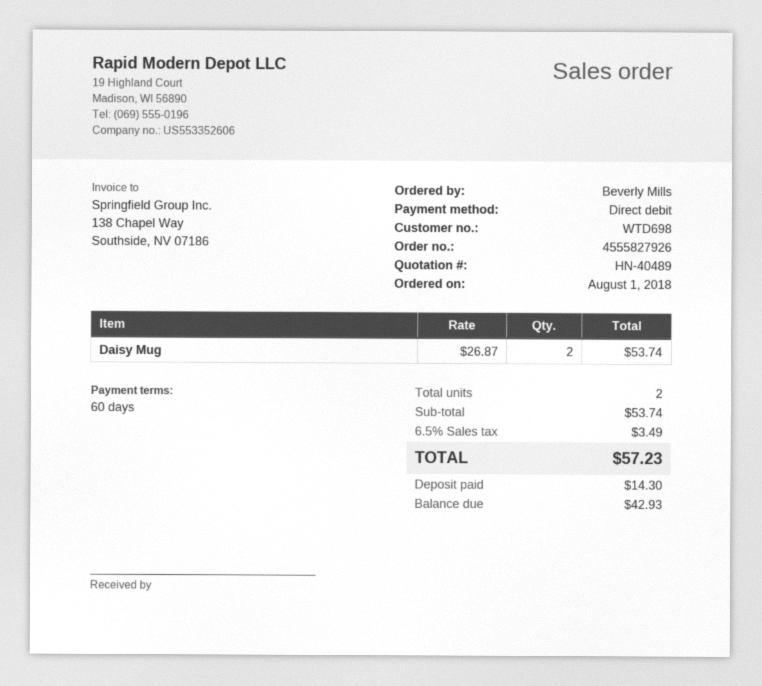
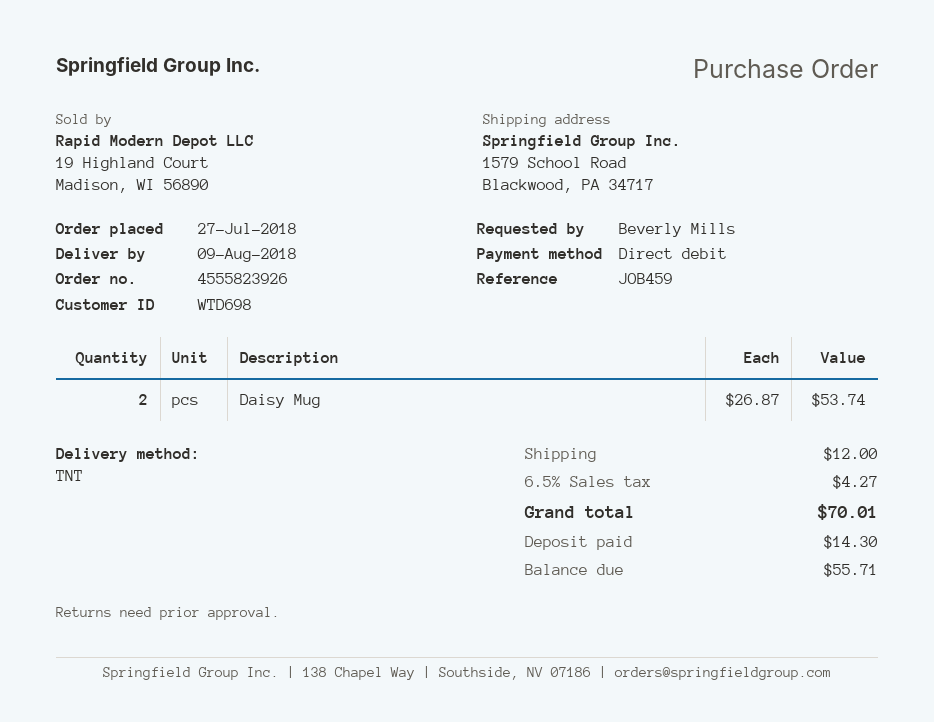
order number: 4555827926 -> 4555823926
order date: 2018-08-01 -> 2018-07-27
shipping: none -> 12.00
tax: 6.5% = 3.49 -> 6.5% = 4.27
total: 57.23 -> 70.01
balance: 42.93 -> 55.71

